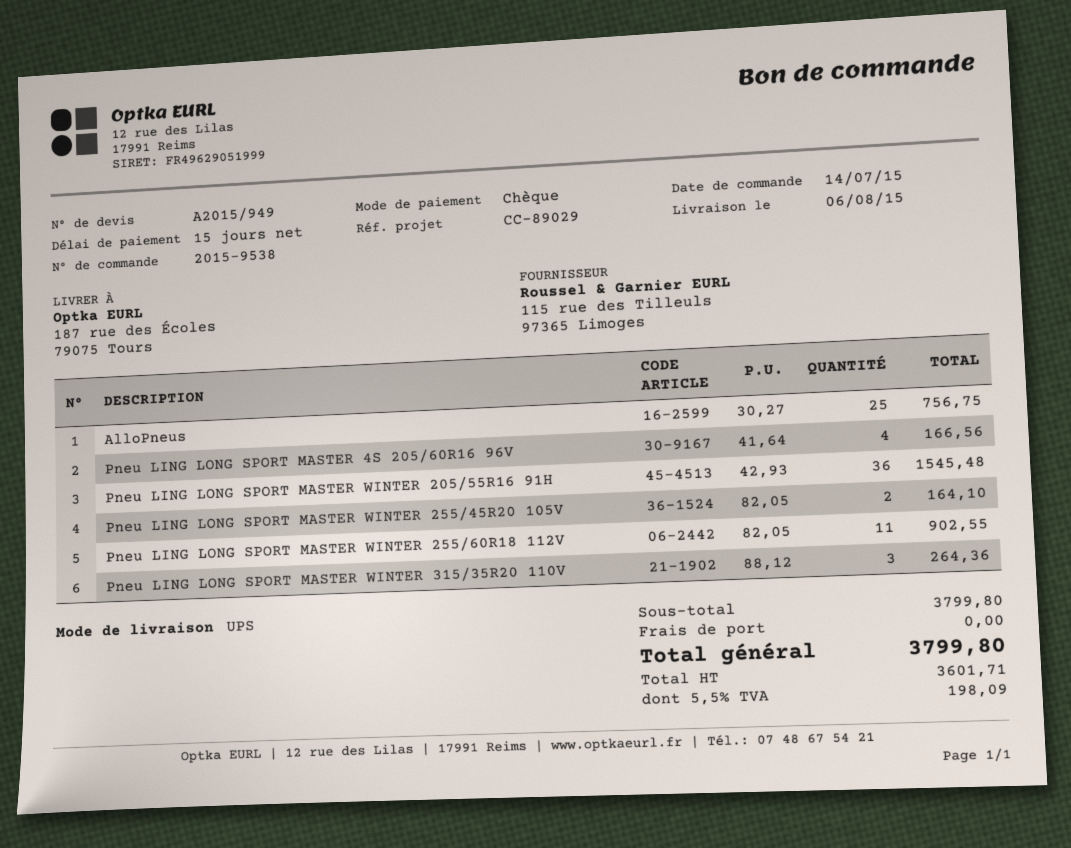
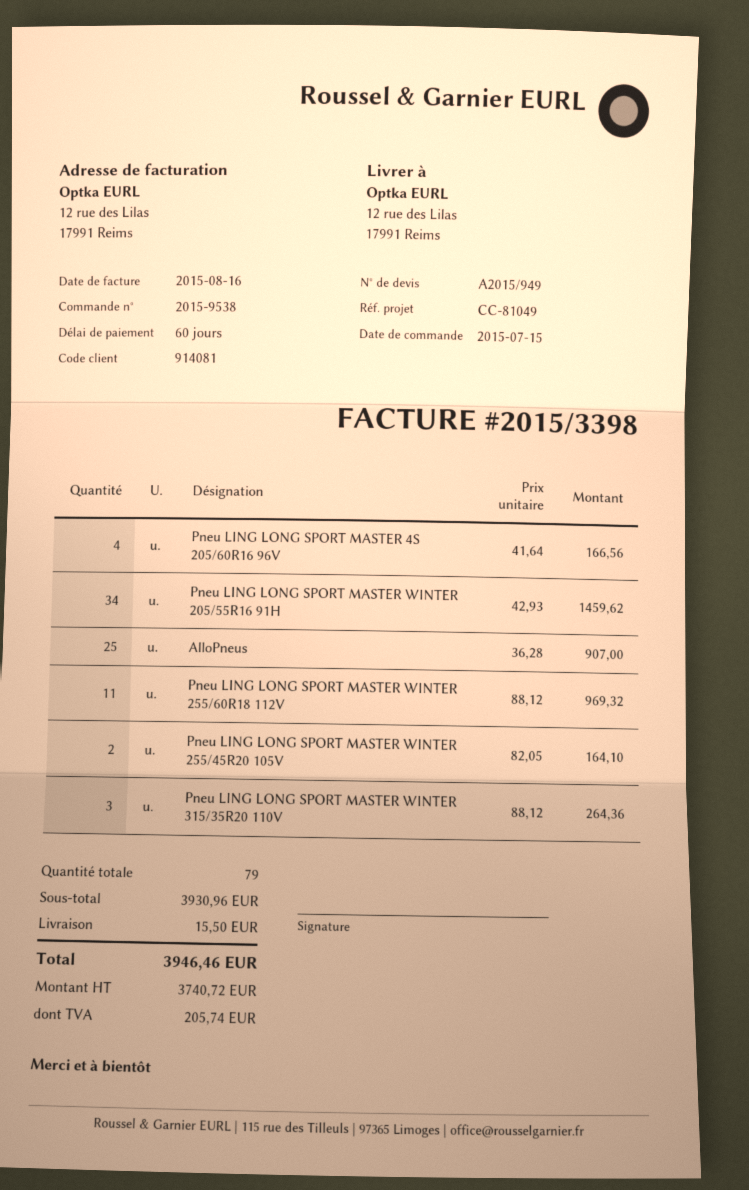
order date: 2015-07-14 -> 2015-07-15
payment terms: 15 days -> 60 days
reference: CC-89029 -> CC-81049
ship to: 187 rue des Écoles, 79075 Tours -> 12 rue des Lilas, 17991 Reims
AlloPneus: 25 x 30.27 = 756.75 -> 25 x 36.28 = 907.00
Pneu LING LONG SPORT MASTER WINTER 205/55R16 91H: 36 x 42.93 = 1545.48 -> 34 x 42.93 = 1459.62
Pneu LING LONG SPORT MASTER WINTER 255/60R18 112V: 11 x 82.05 = 902.55 -> 11 x 88.12 = 969.32
subtotal: 3799.80 -> 3930.96
shipping: 0.00 -> 15.50
net: 3601.71 -> 3740.72
tax: 198.09 -> 205.74
total: 3799.80 -> 3946.46

